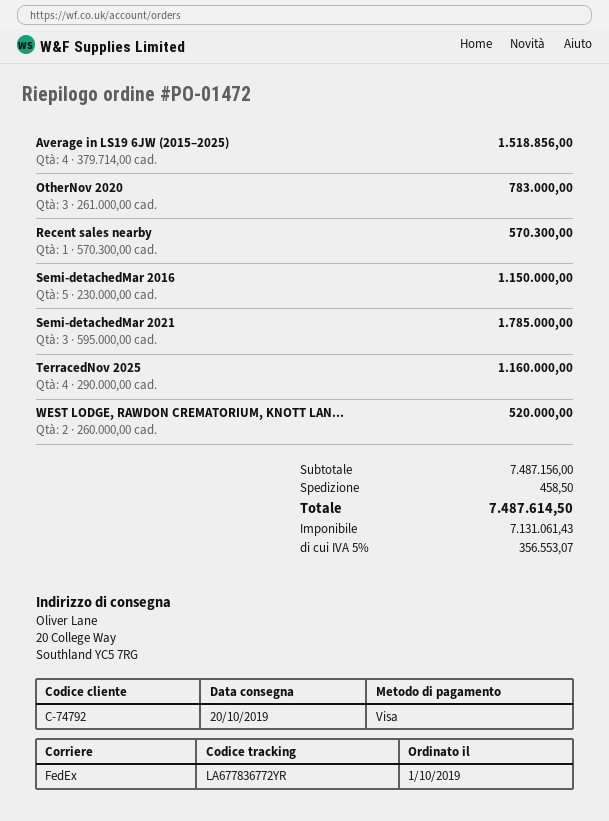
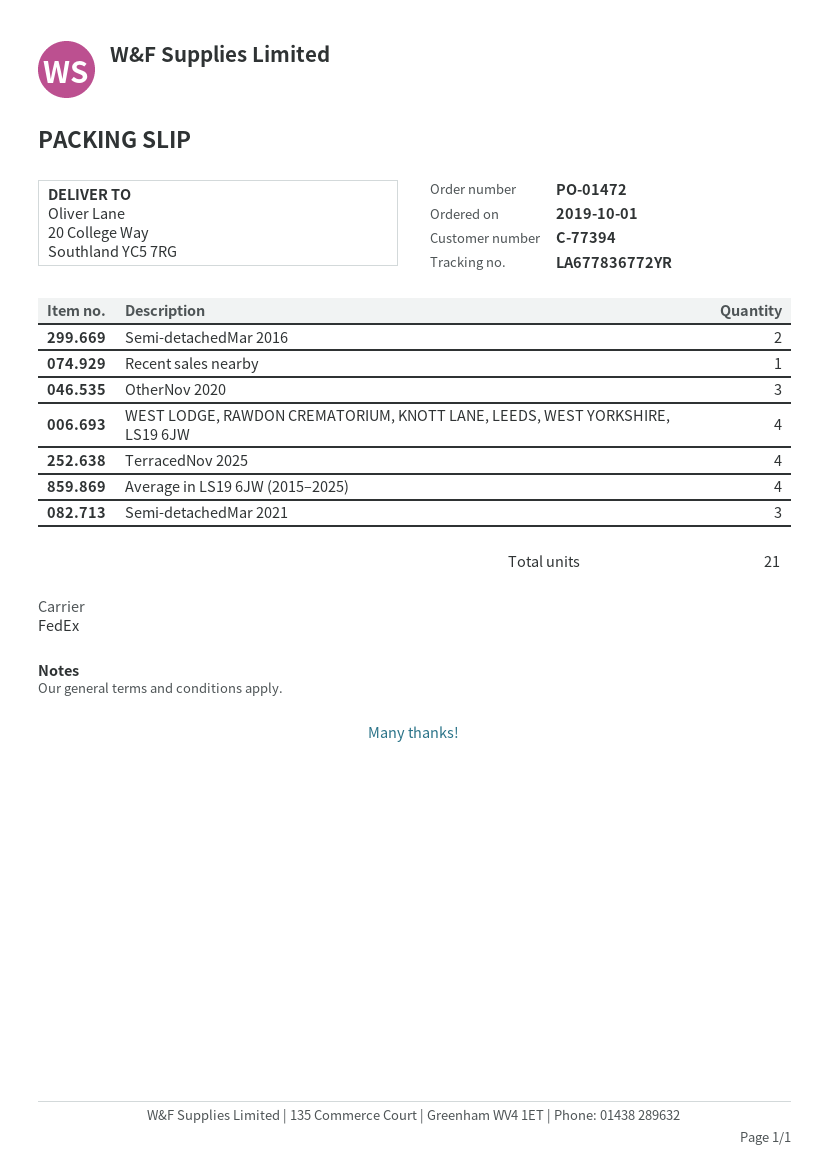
customer number: C-74792 -> C-77394
Semi-detachedMar 2016: 5 -> 2
WEST LODGE, RAWDON CREMATORIUM, KNOTT LAN...: 2 -> 4

